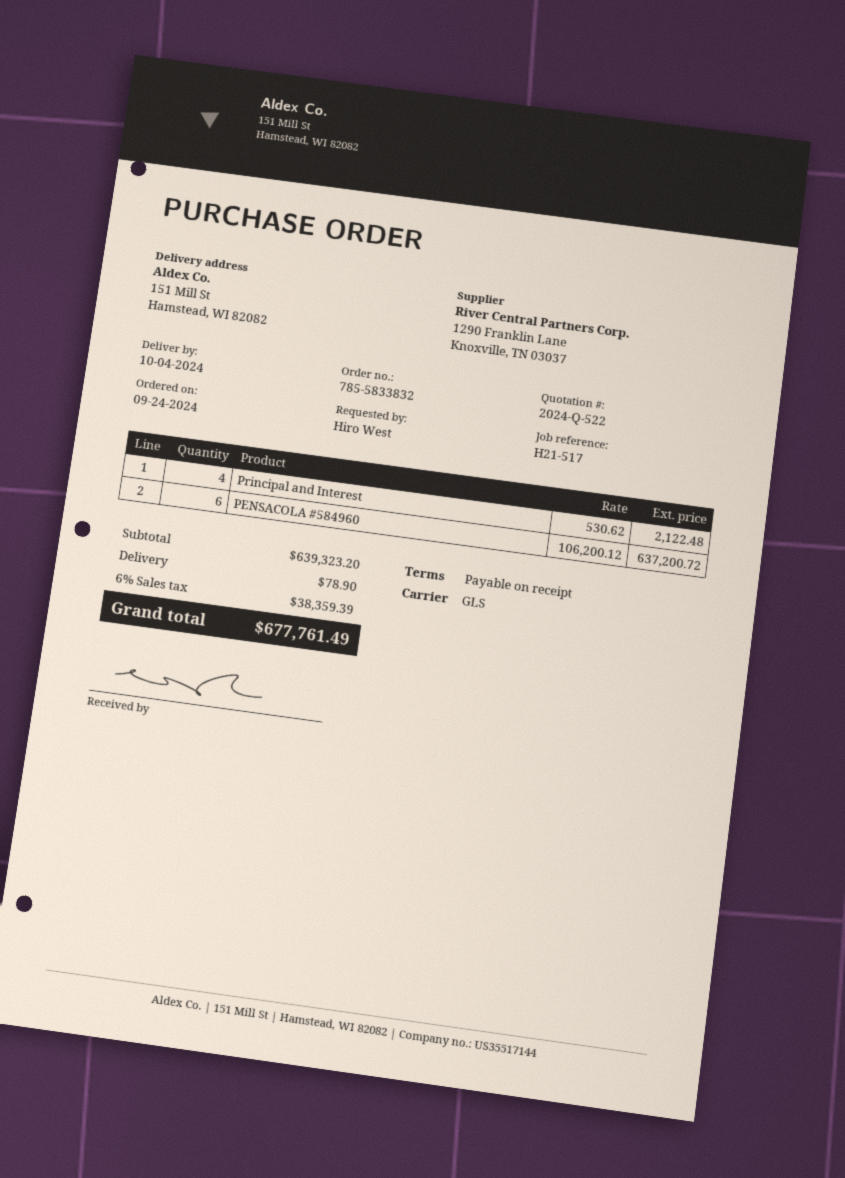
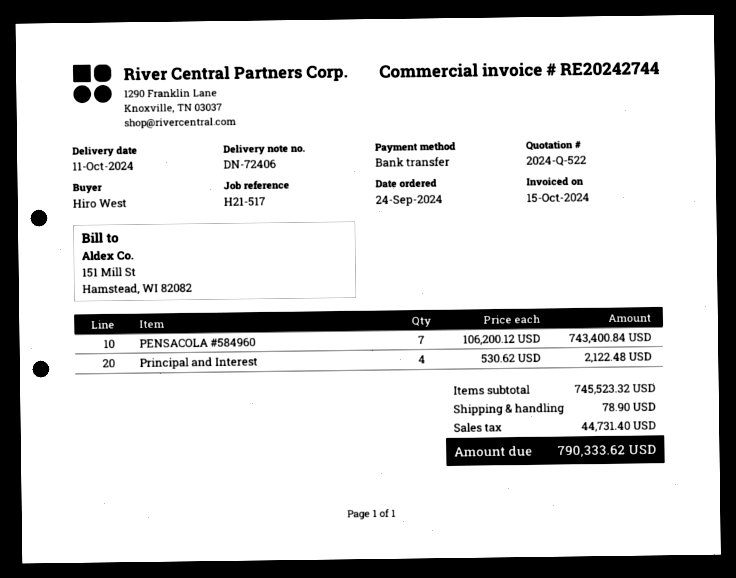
delivery date: 2024-10-04 -> 2024-10-11
PENSACOLA #584960: 6 x 106200.12 = 637200.72 -> 7 x 106200.12 = 743400.84
subtotal: 639323.20 -> 745523.32
tax: 38359.39 -> 44731.40
total: 677761.49 -> 790333.62

